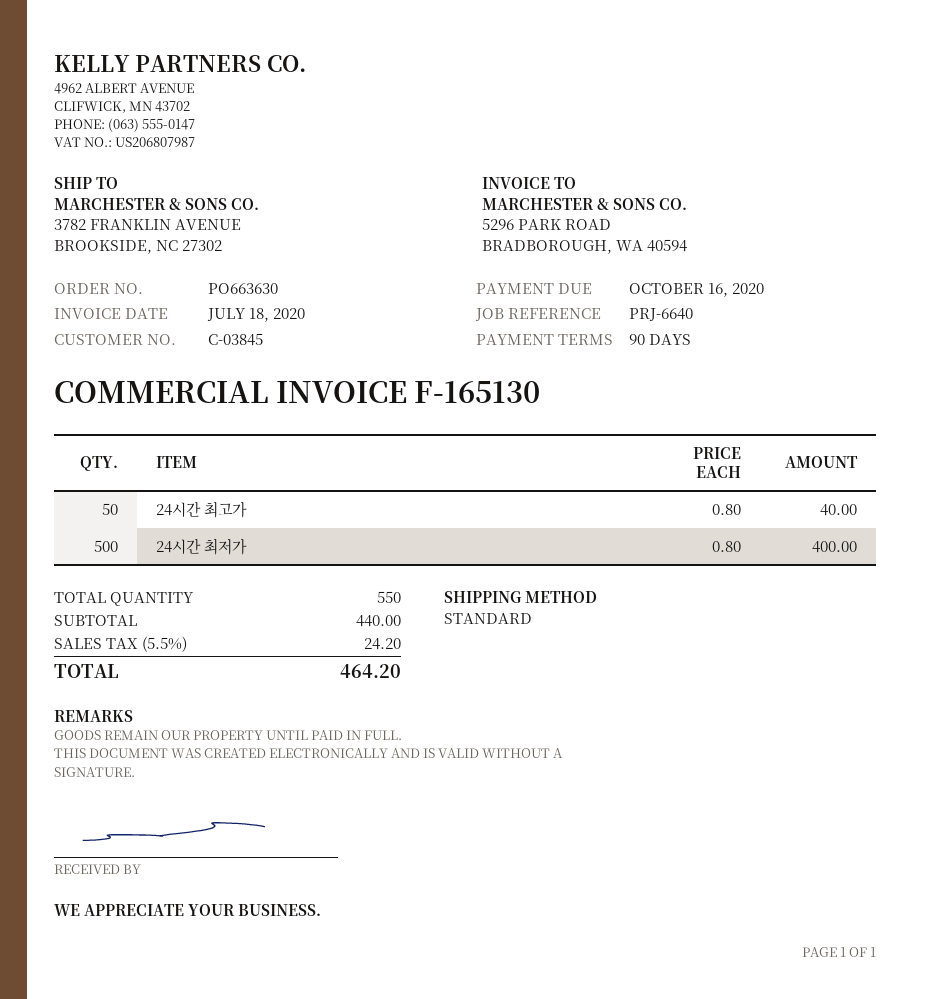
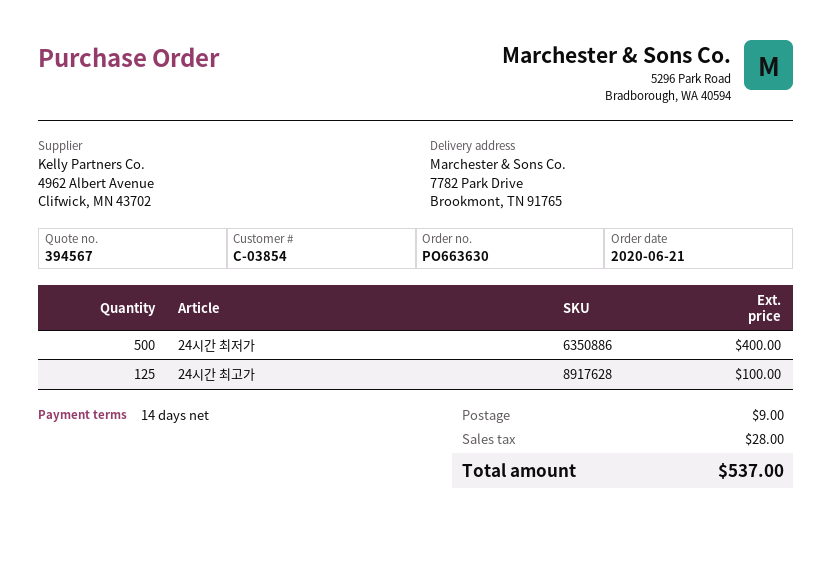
payment terms: 90 days -> 14 days
customer number: C-03845 -> C-03854
ship to: 3782 FRANKLIN AVENUE, BROOKSIDE, NC 27302 -> 7782 Park Drive, Brookmont, TN 91765
24시간 최고가: 50 for 40.00 -> 125 for 100.00
shipping: none -> 9.00
tax: 24.20 -> 28.00
total: 464.20 -> 537.00

